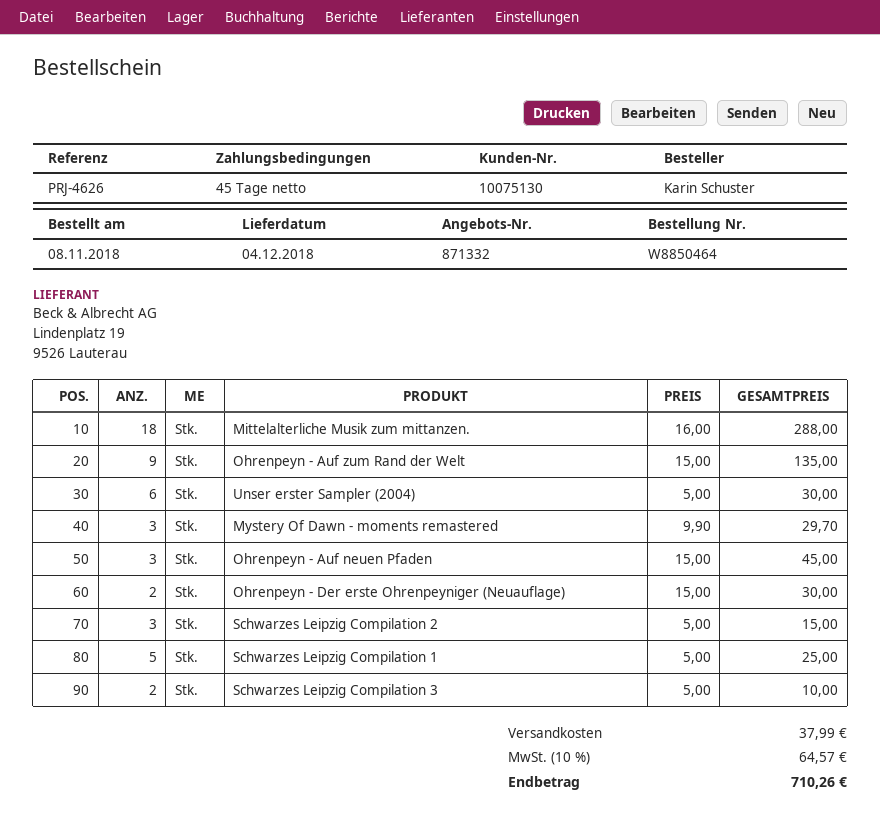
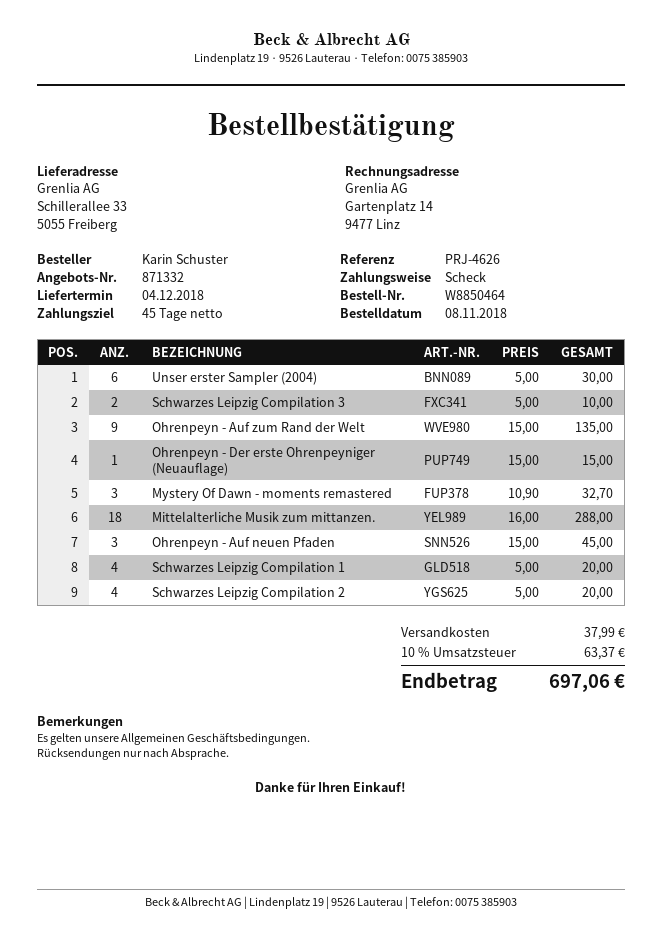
Mystery Of Dawn - moments remastered: 3 x 9.90 = 29.70 -> 3 x 10.90 = 32.70
Ohrenpeyn - Der erste Ohrenpeyniger (Neuauflage): 2 x 15.00 = 30.00 -> 1 x 15.00 = 15.00
Schwarzes Leipzig Compilation 2: 3 x 5.00 = 15.00 -> 4 x 5.00 = 20.00
Schwarzes Leipzig Compilation 1: 5 x 5.00 = 25.00 -> 4 x 5.00 = 20.00
tax: 10% = 64.57 -> 10% = 63.37
total: 710.26 -> 697.06

